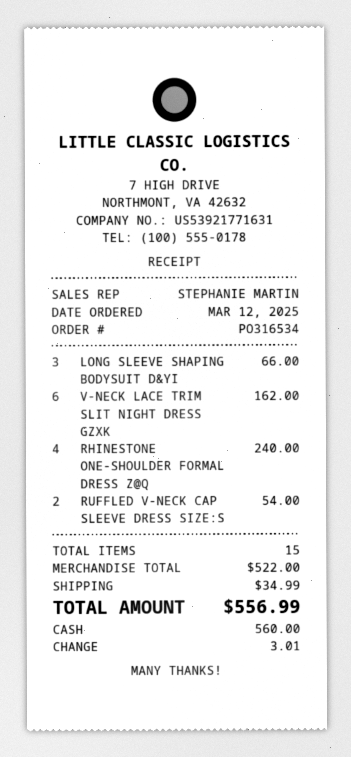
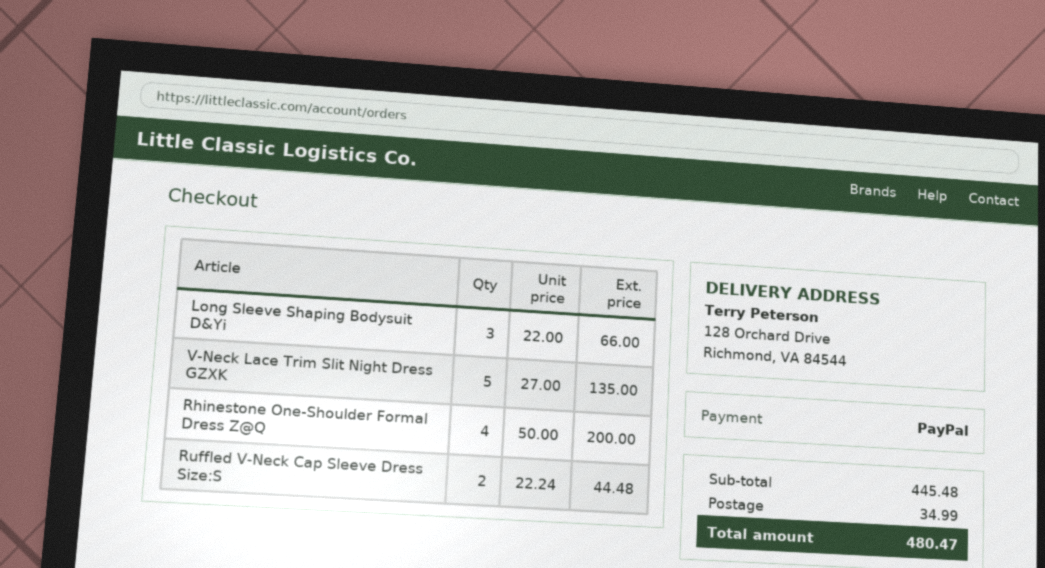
payment method: cash -> PayPal
V-NECK LACE TRIM SLIT NIGHT DRESS GZXK: 6 for 162.00 -> 5 for 135.00
RHINESTONE ONE-SHOULDER FORMAL DRESS Z@Q: 4 for 240.00 -> 4 for 200.00
RUFFLED V-NECK CAP SLEEVE DRESS SIZE:S: 2 for 54.00 -> 2 for 44.48
subtotal: 522.00 -> 445.48
total: 556.99 -> 480.47

